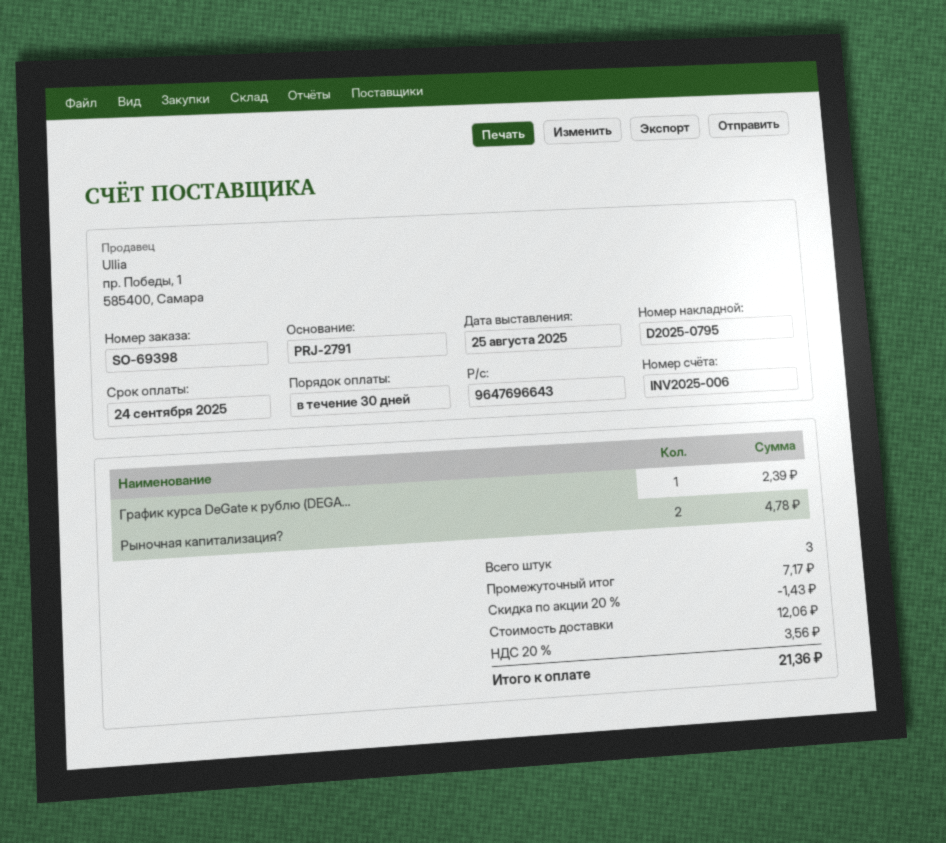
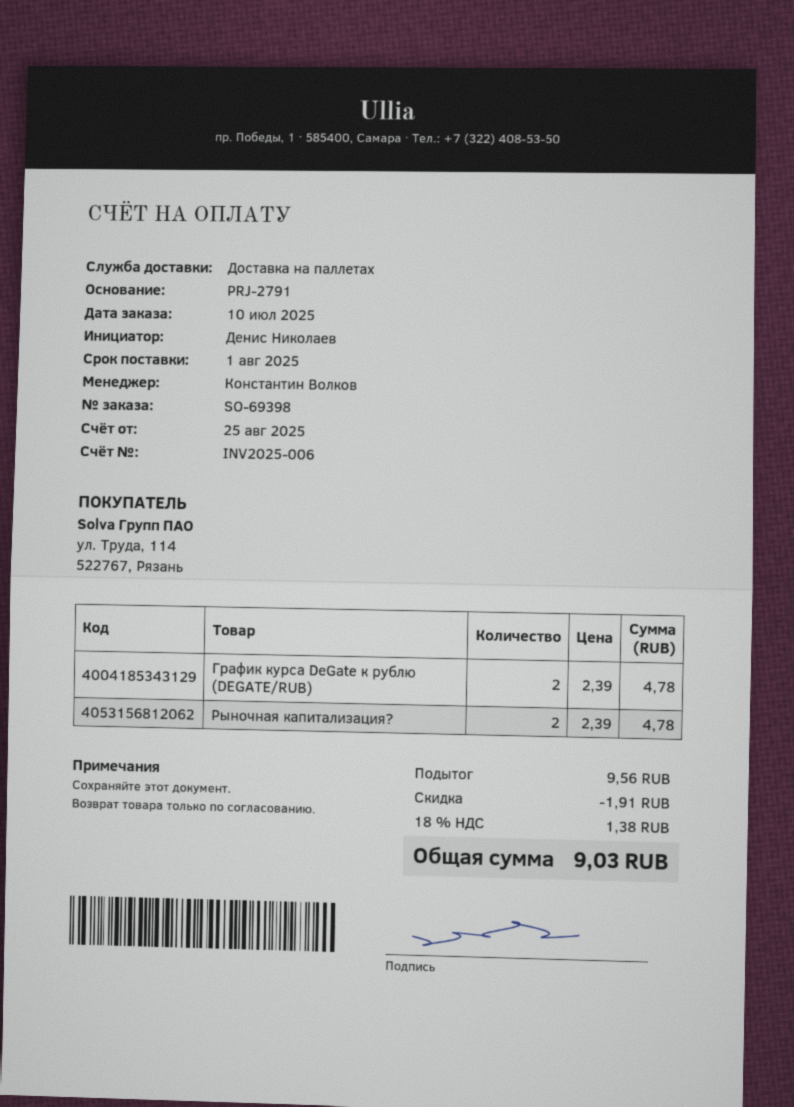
График курса DeGate к рублю (DEGA...: 1 for 2.39 -> 2 for 4.78
subtotal: 7.17 -> 9.56
discount: 1.43 -> 1.91
shipping: 12.06 -> none
tax: 20% = 3.56 -> 18% = 1.38
total: 21.36 -> 9.03

